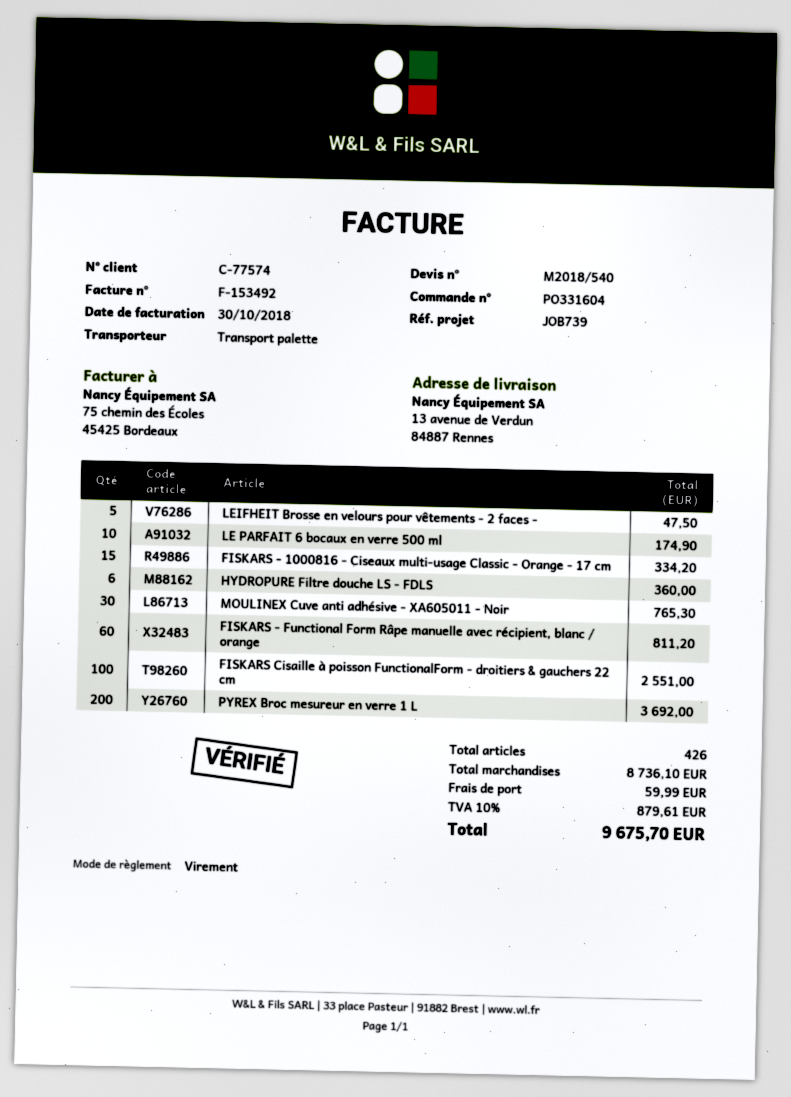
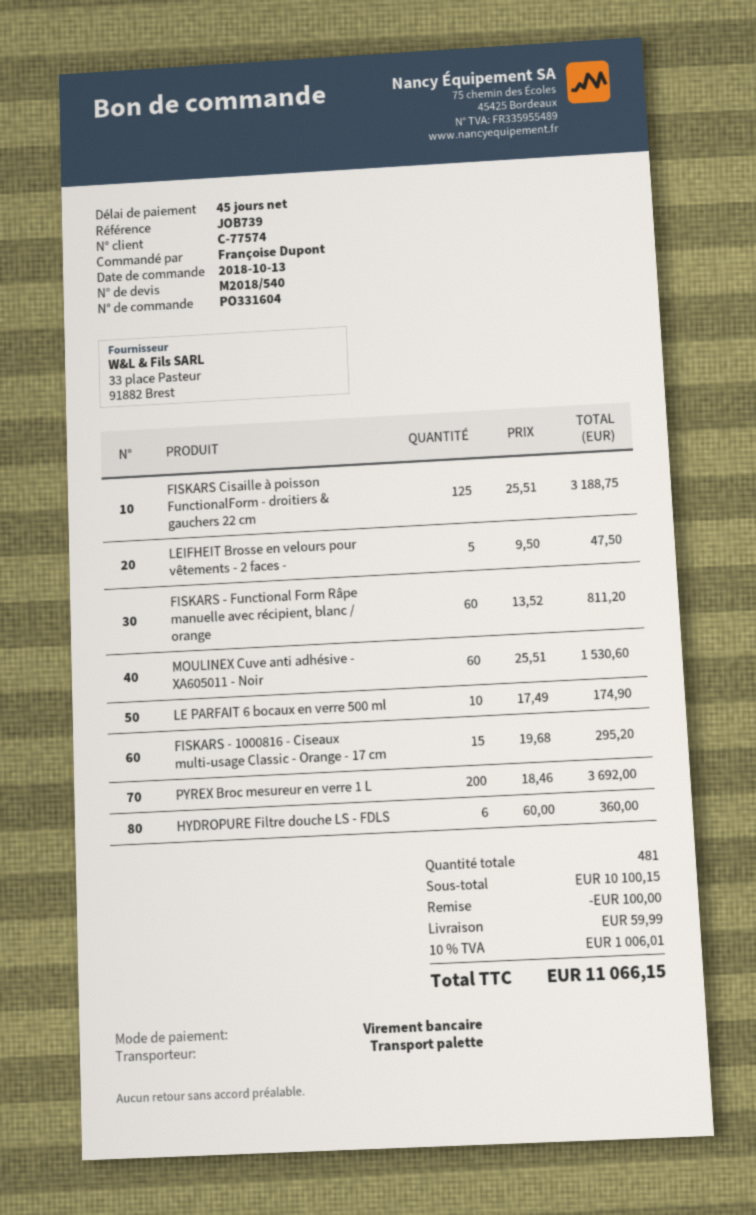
FISKARS - 1000816 - Ciseaux multi-usage Classic - Orange - 17 cm: 15 for 334.20 -> 15 for 295.20
MOULINEX Cuve anti adhésive - XA605011 - Noir: 30 for 765.30 -> 60 for 1530.60
FISKARS Cisaille à poisson FunctionalForm - droitiers & gauchers 22 cm: 100 for 2551.00 -> 125 for 3188.75
total quantity: 426 -> 481
subtotal: 8736.10 -> 10100.15
discount: none -> 100.00
tax: 10% = 879.61 -> 10% = 1006.01
total: 9675.70 -> 11066.15

